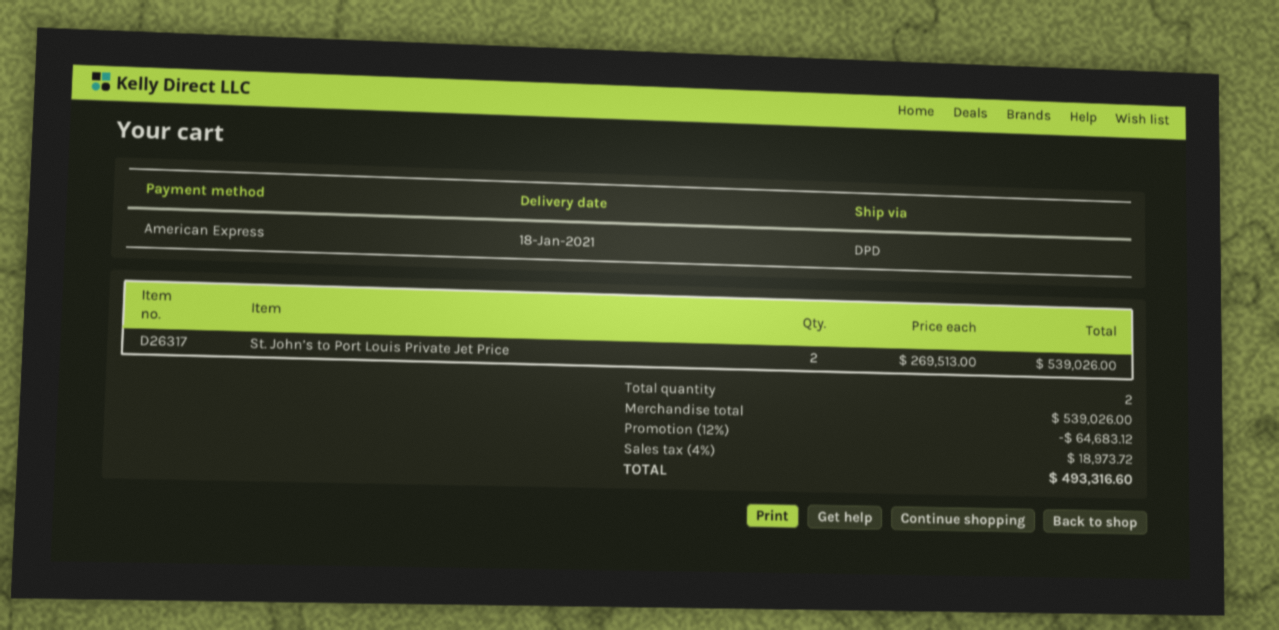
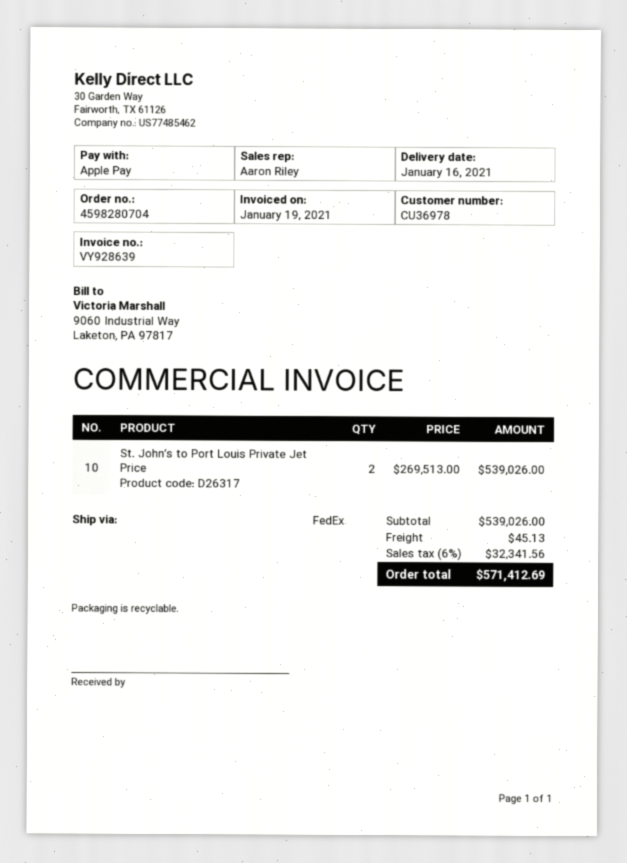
delivery date: 2021-01-18 -> 2021-01-16
payment method: American Express -> Apple Pay
shipping method: DPD -> FedEx
discount: 12% = 64683.12 -> none
shipping: none -> 45.13
tax: 4% = 18973.72 -> 6% = 32341.56
total: 493316.60 -> 571412.69

